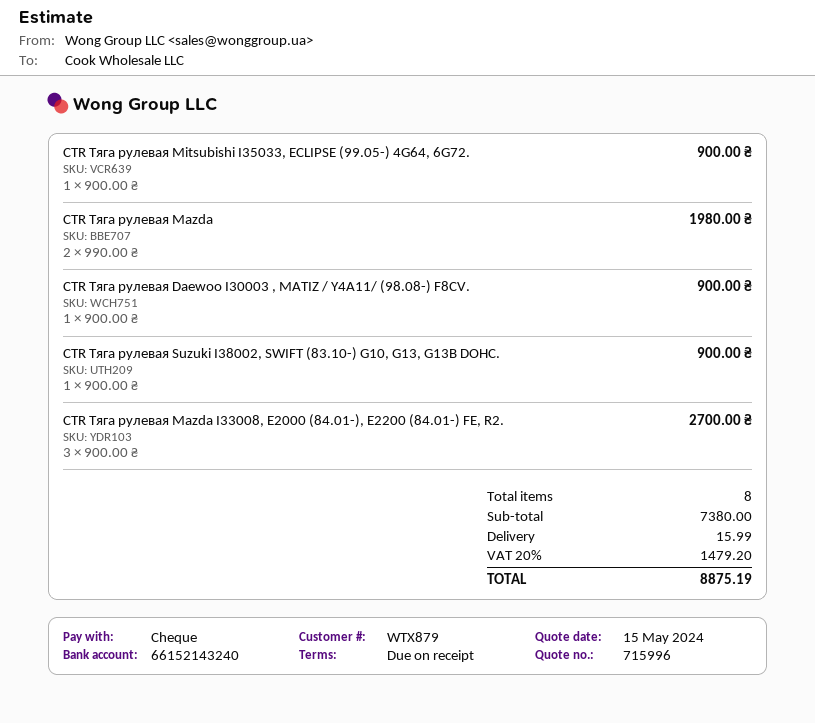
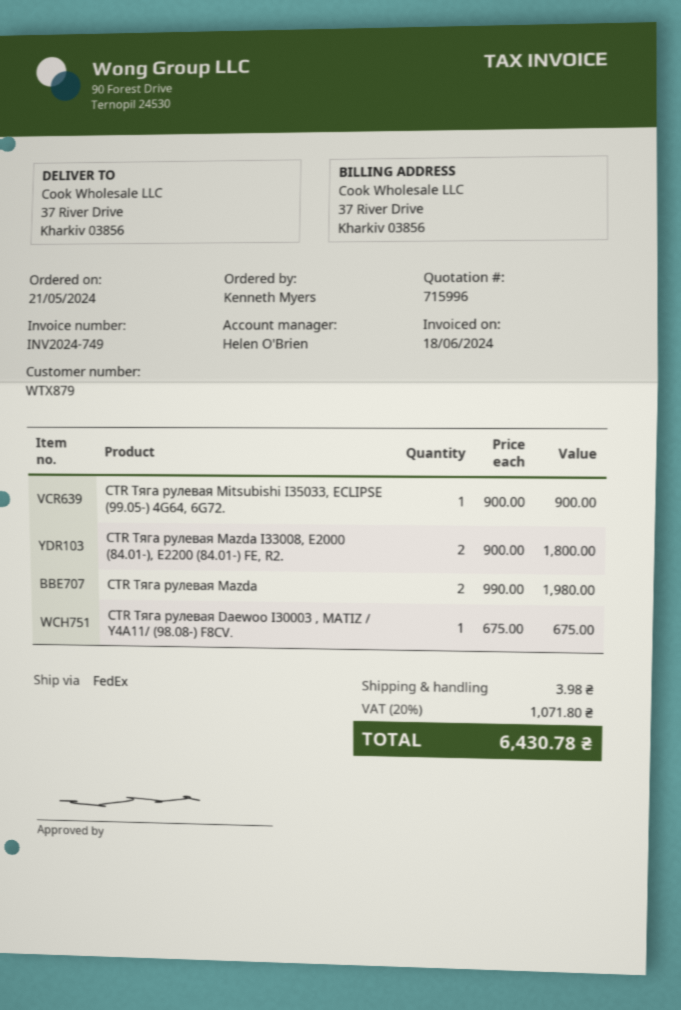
CTR Тяга рулевая Daewoo I30003 , MATIZ / Y4A11/ (98.08-) F8CV.: 1 x 900.00 = 900.00 -> 1 x 675.00 = 675.00
CTR Тяга рулевая Suzuki I38002, SWIFT (83.10-) G10, G13, G13B DOHC.: 1 x 900.00 = 900.00 -> none
CTR Тяга рулевая Mazda I33008, E2000 (84.01-), E2200 (84.01-) FE, R2.: 3 x 900.00 = 2700.00 -> 2 x 900.00 = 1800.00
shipping: 15.99 -> 3.98
tax: 20% = 1479.20 -> 20% = 1071.80
total: 8875.19 -> 6430.78

